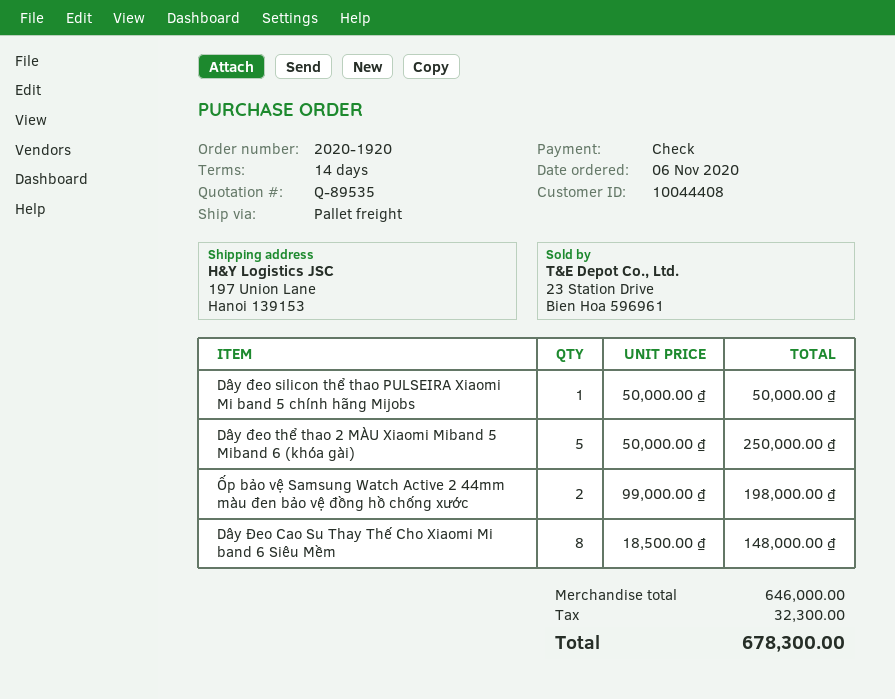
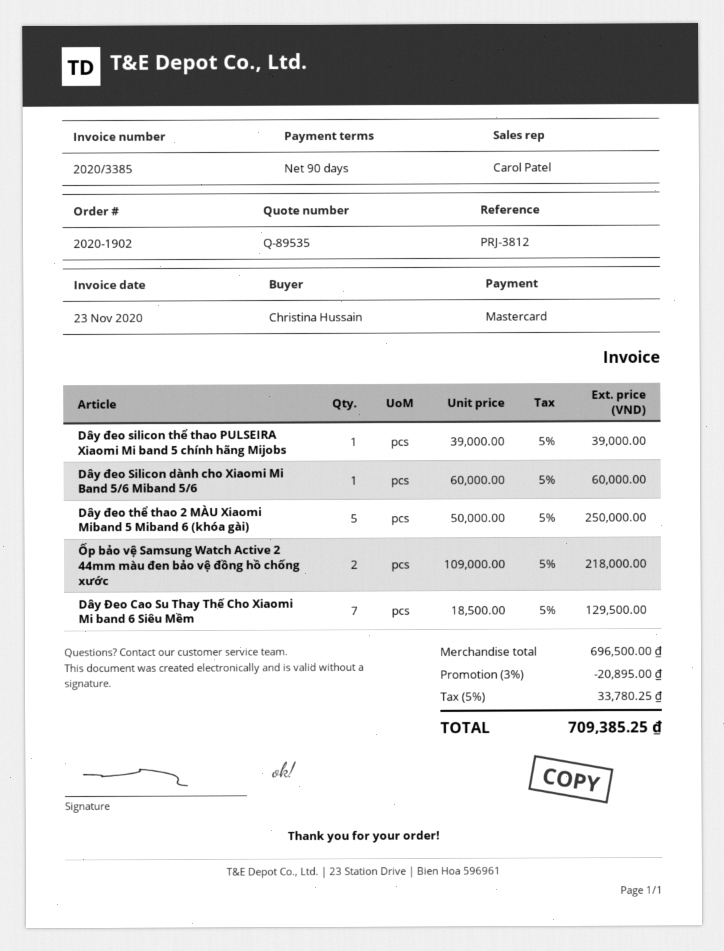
order number: 2020-1920 -> 2020-1902
payment terms: 14 days -> 90 days
payment method: cheque -> Mastercard
Dây đeo silicon thể thao PULSEIRA Xiaomi Mi band 5 chính hãng Mijobs: 1 x 50000.00 = 50000.00 -> 1 x 39000.00 = 39000.00
Ốp bảo vệ Samsung Watch Active 2 44mm màu đen bảo vệ đồng hồ chống xước: 2 x 99000.00 = 198000.00 -> 2 x 109000.00 = 218000.00
Dây Đeo Cao Su Thay Thế Cho Xiaomi Mi band 6 Siêu Mềm: 8 x 18500.00 = 148000.00 -> 7 x 18500.00 = 129500.00
Dây đeo Silicon dành cho Xiaomi Mi Band 5/6 Miband 5/6: none -> 1 x 60000.00 = 60000.00
subtotal: 646000.00 -> 696500.00
discount: none -> 3% = 20895.00
tax: 32300.00 -> 33780.25
total: 678300.00 -> 709385.25

